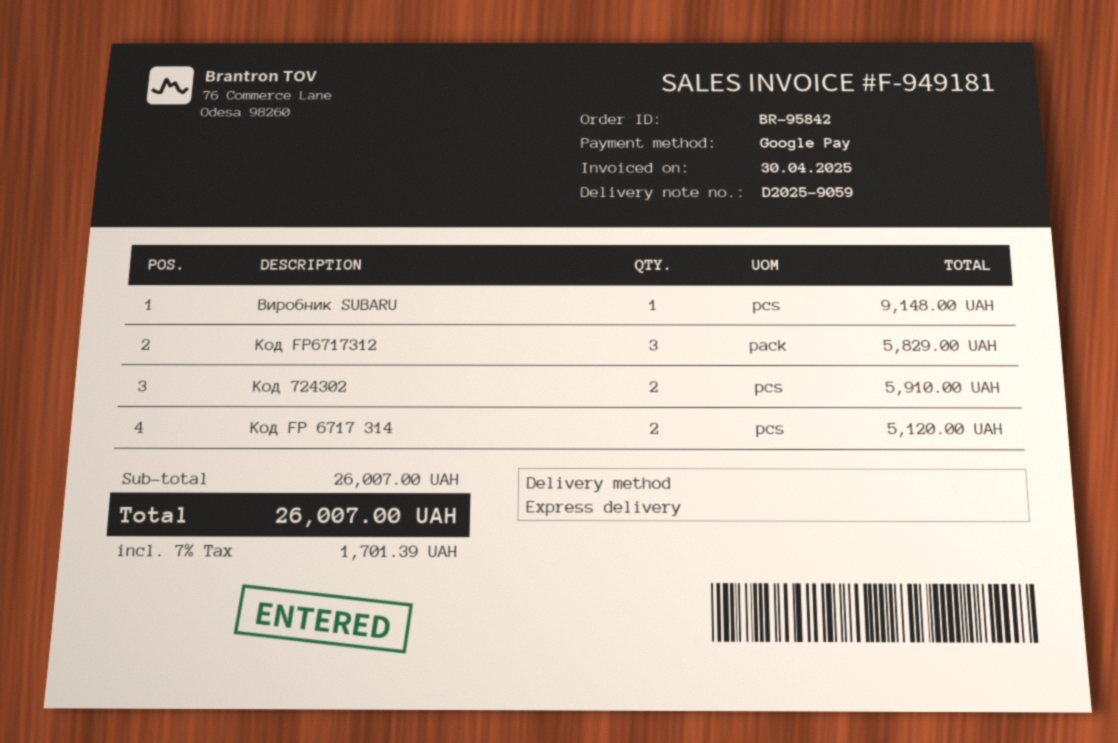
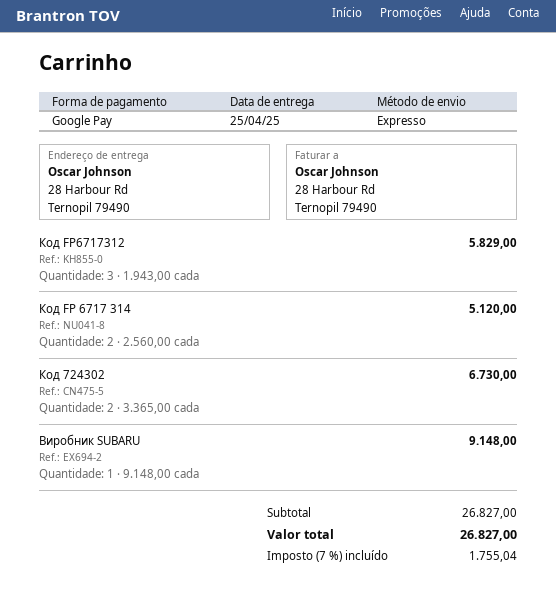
Код 724302: 2 for 5910.00 -> 2 for 6730.00
subtotal: 26007.00 -> 26827.00
tax: 7% = 1701.39 -> 7% = 1755.04
total: 26007.00 -> 26827.00

